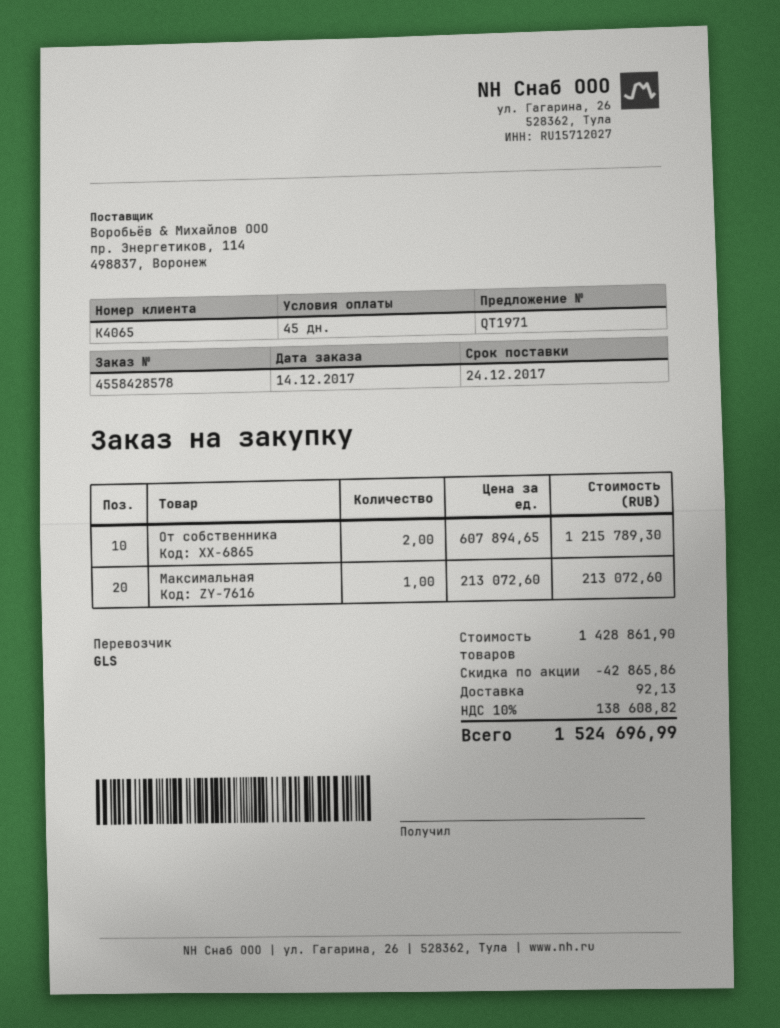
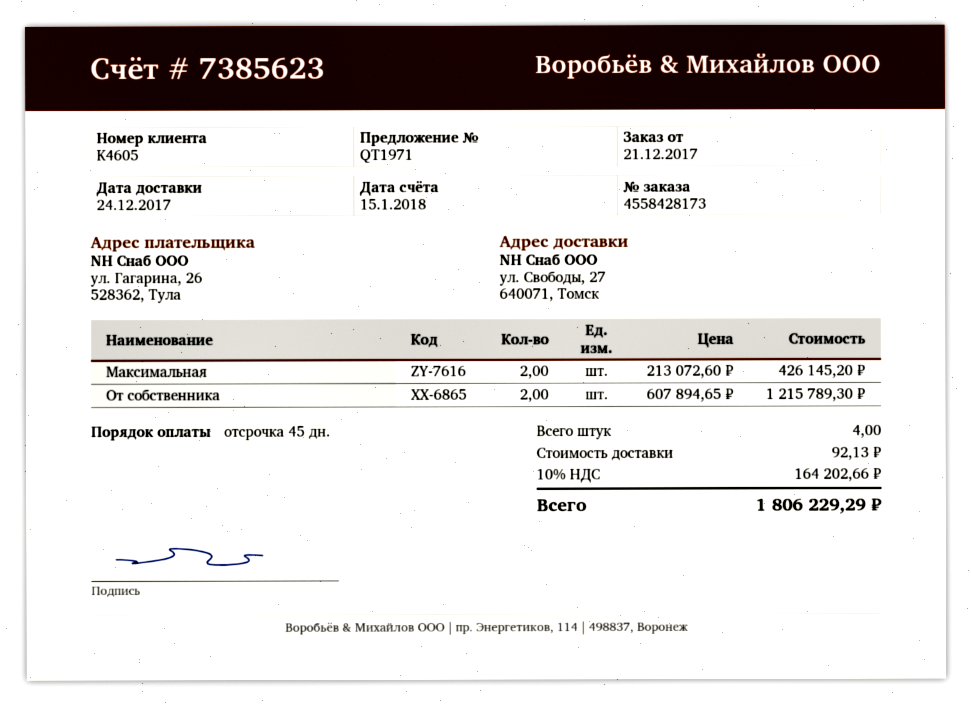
order number: 4558428578 -> 4558428173
order date: 2017-12-14 -> 2017-12-21
customer number: K4065 -> K4605
Максимальная: 1 x 213072.60 = 213072.60 -> 2 x 213072.60 = 426145.20
discount: 42865.86 -> none
tax: 10% = 138608.82 -> 10% = 164202.66
total: 1524696.99 -> 1806229.29

